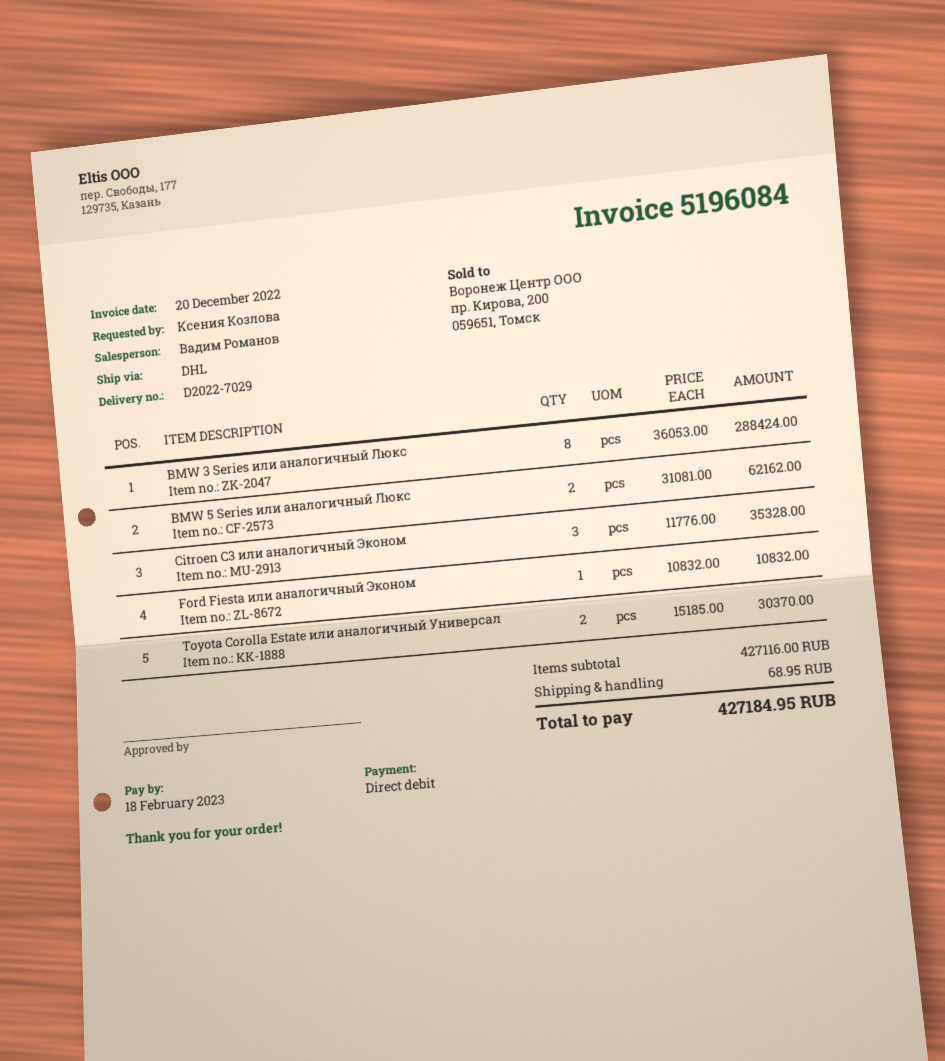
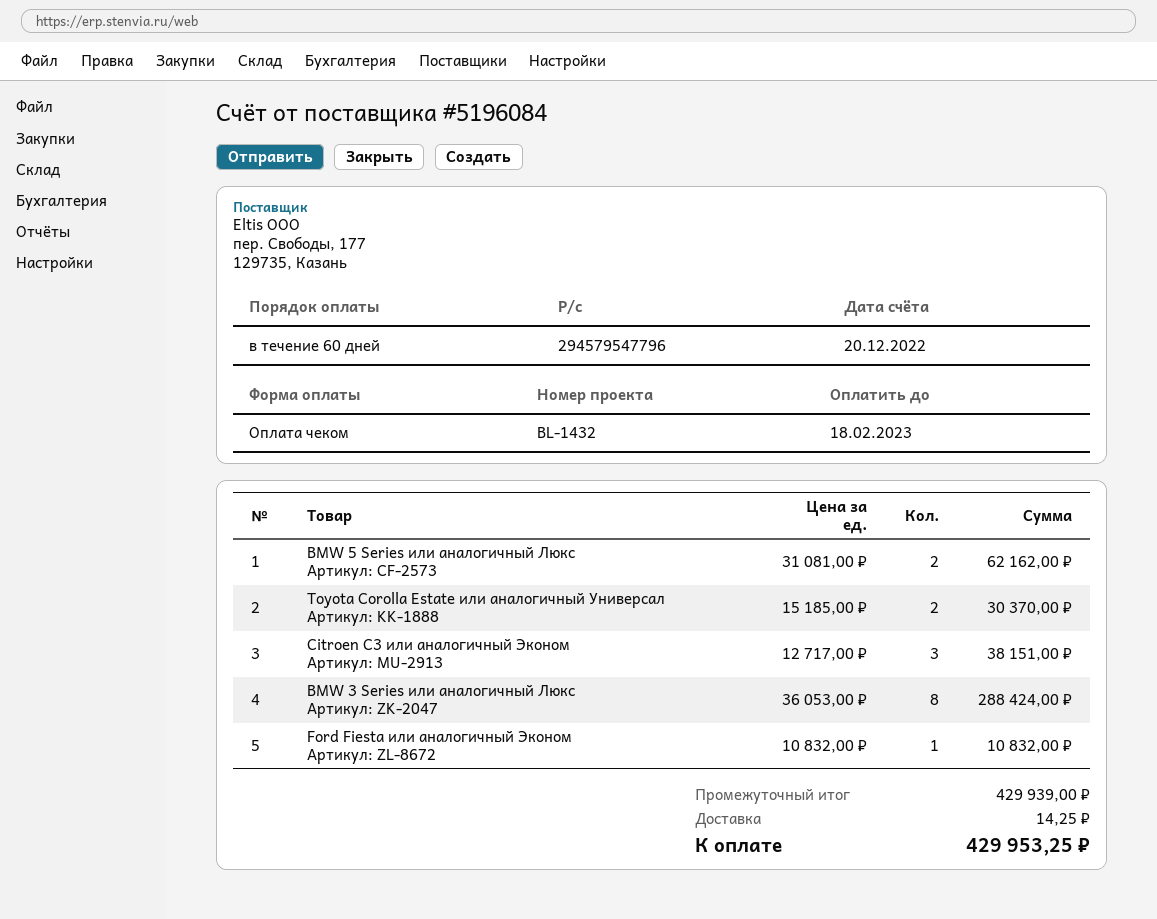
payment method: direct debit -> cheque
Citroen C3 или аналогичный Эконом: 3 x 11776.00 = 35328.00 -> 3 x 12717.00 = 38151.00
subtotal: 427116.00 -> 429939.00
shipping: 68.95 -> 14.25
total: 427184.95 -> 429953.25

